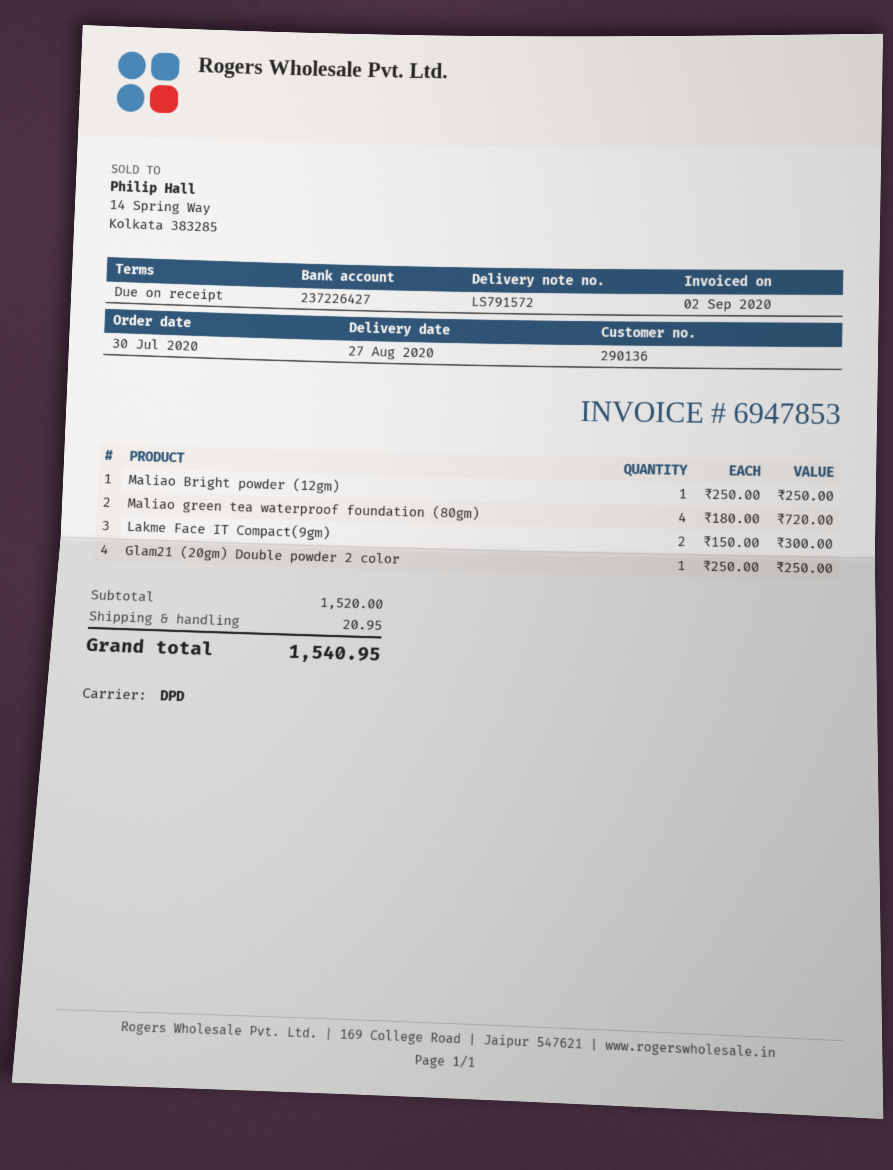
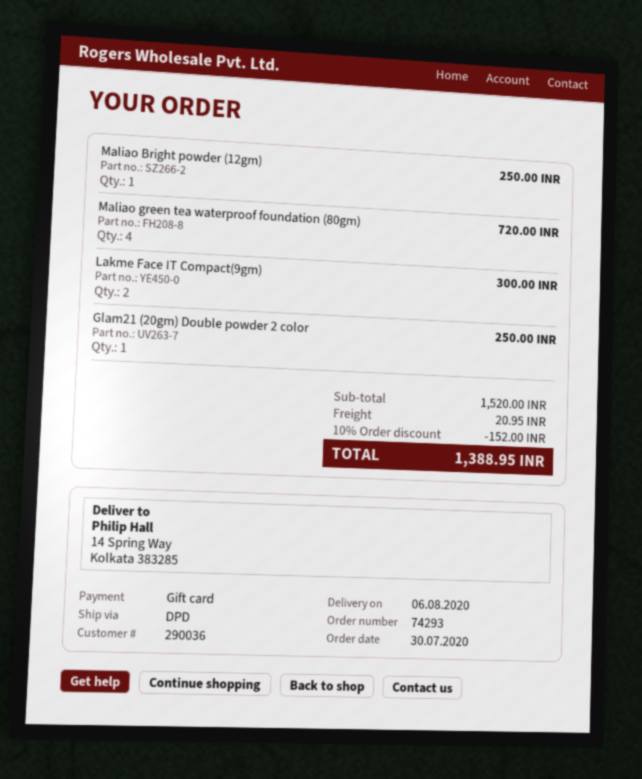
delivery date: 2020-08-27 -> 2020-08-06
customer number: 290136 -> 290036
discount: none -> 10% = 152.00
total: 1540.95 -> 1388.95

